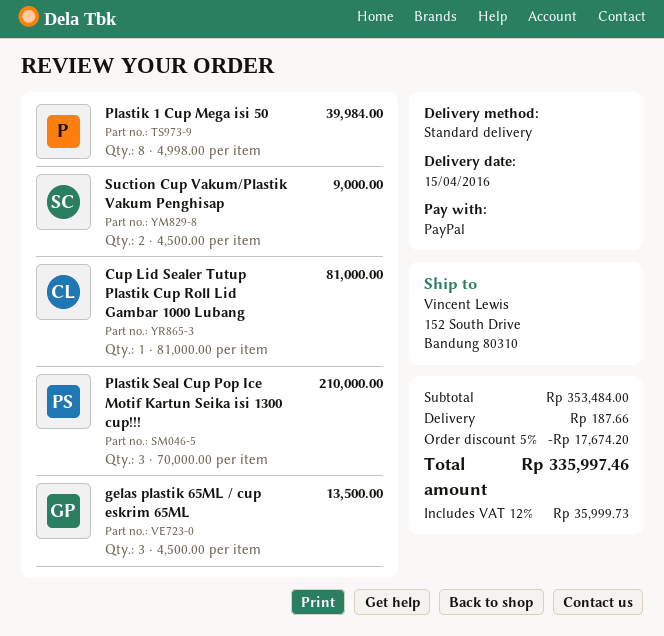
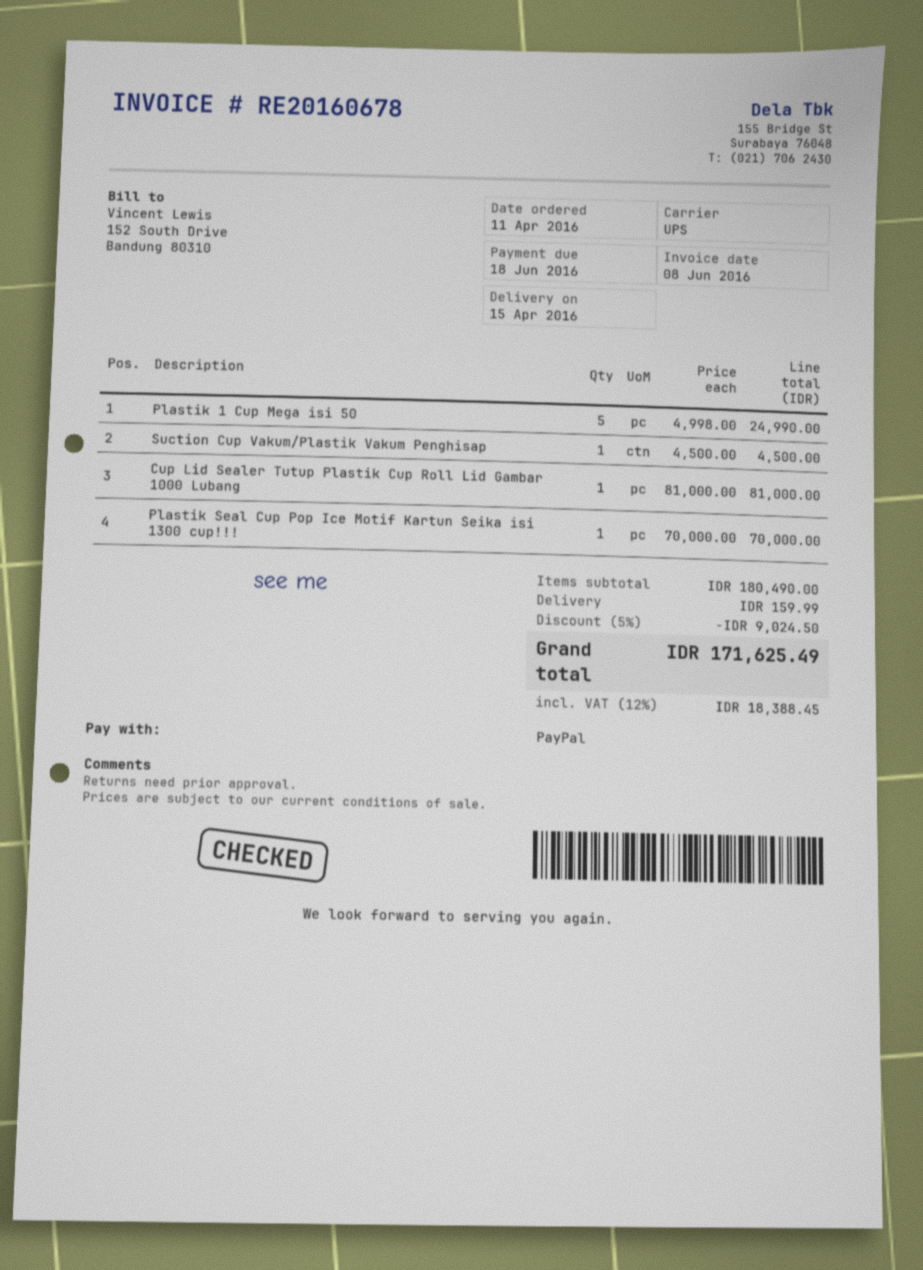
shipping method: standard -> UPS
Plastik 1 Cup Mega isi 50: 8 x 4998.00 = 39984.00 -> 5 x 4998.00 = 24990.00
Suction Cup Vakum/Plastik Vakum Penghisap: 2 x 4500.00 = 9000.00 -> 1 x 4500.00 = 4500.00
Plastik Seal Cup Pop Ice Motif Kartun Seika isi 1300 cup!!!: 3 x 70000.00 = 210000.00 -> 1 x 70000.00 = 70000.00
gelas plastik 65ML / cup eskrim 65ML: 3 x 4500.00 = 13500.00 -> none
subtotal: 353484.00 -> 180490.00
discount: 5% = 17674.20 -> 5% = 9024.50
shipping: 187.66 -> 159.99
tax: 12% = 35999.73 -> 12% = 18388.45
total: 335997.46 -> 171625.49

